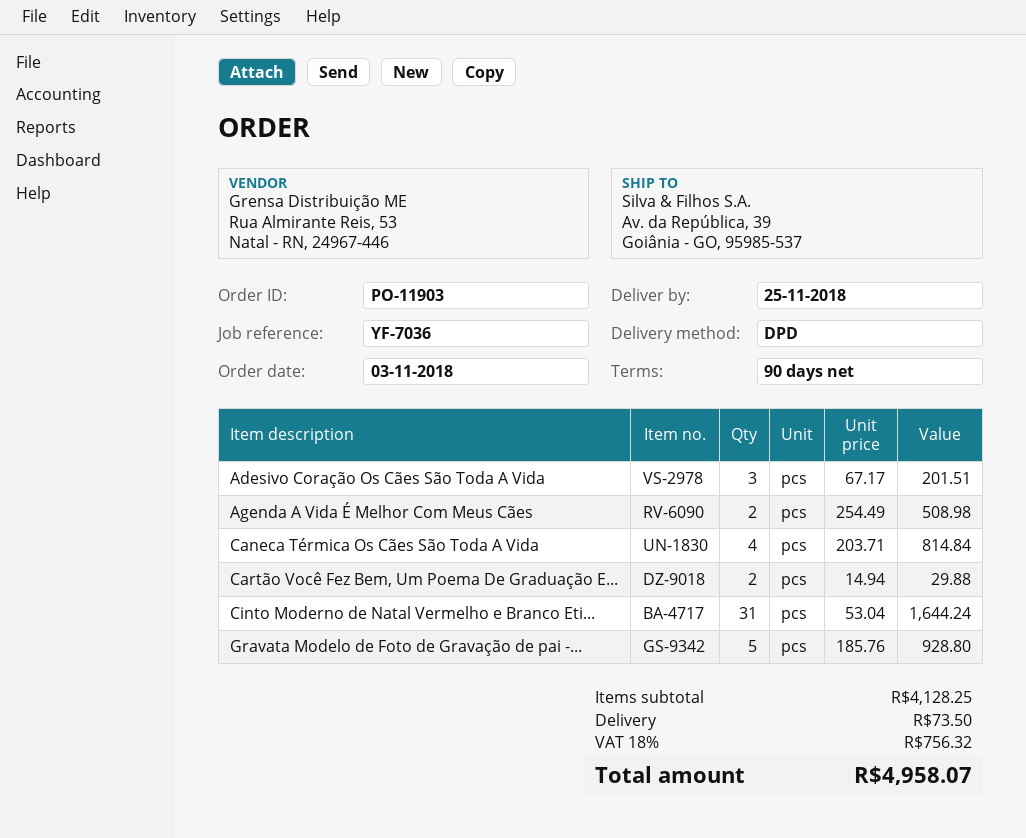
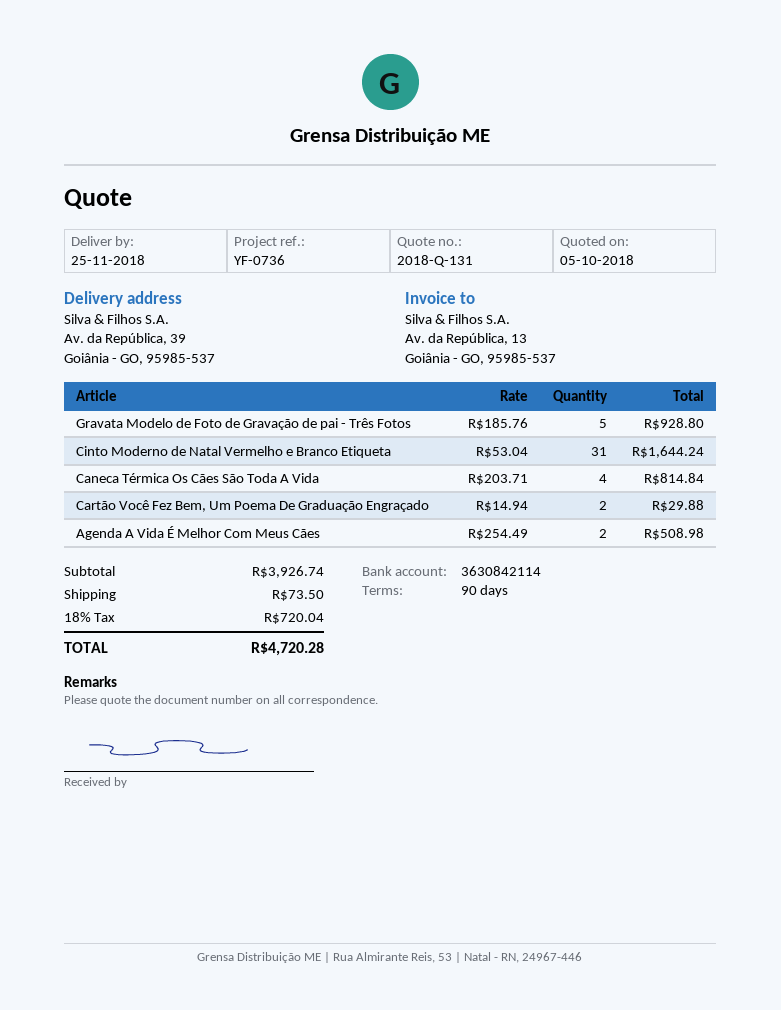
reference: YF-7036 -> YF-0736
Adesivo Coração Os Cães São Toda A Vida: 3 x 67.17 = 201.51 -> none
subtotal: 4128.25 -> 3926.74
tax: 18% = 756.32 -> 18% = 720.04
total: 4958.07 -> 4720.28

